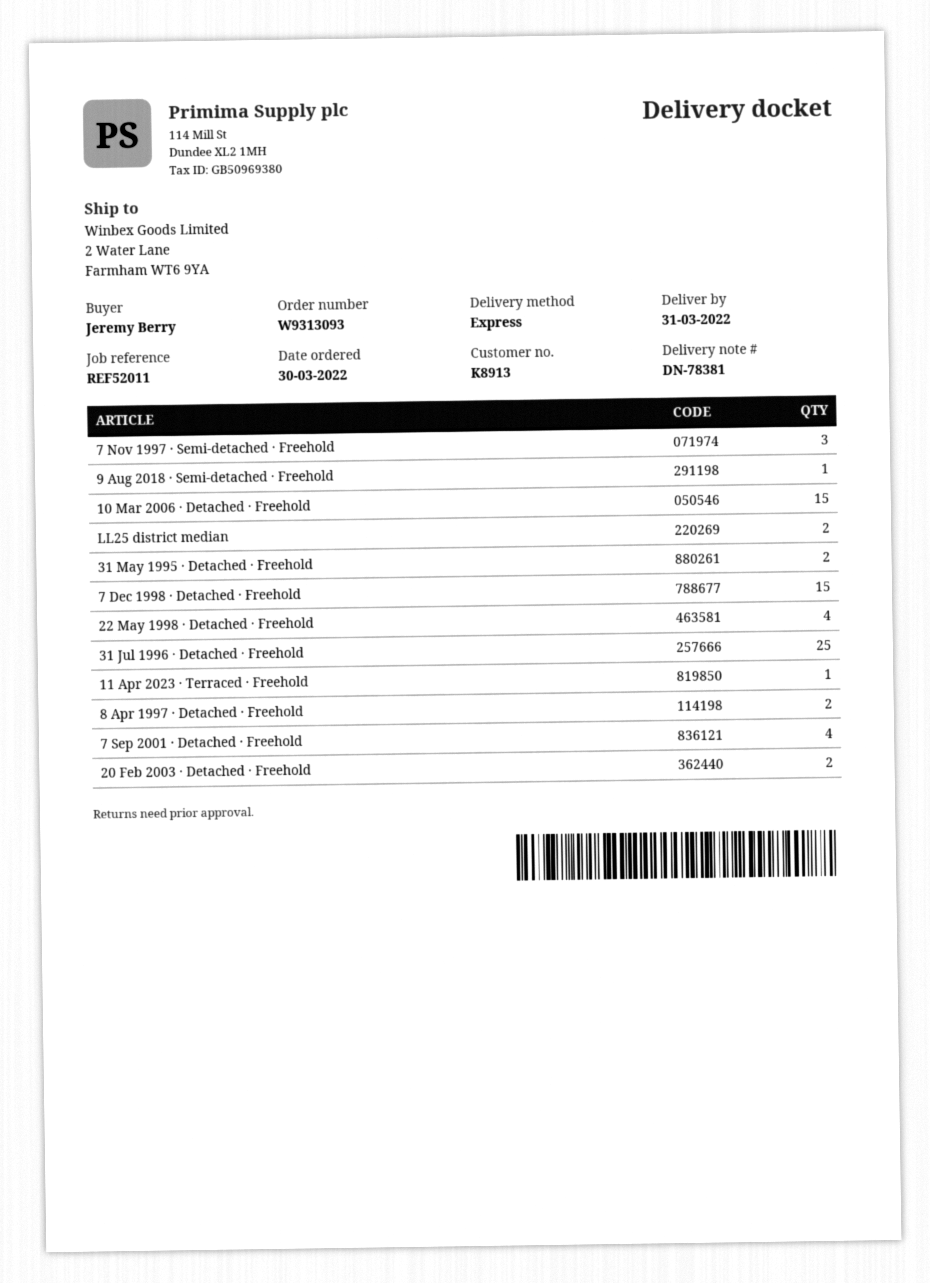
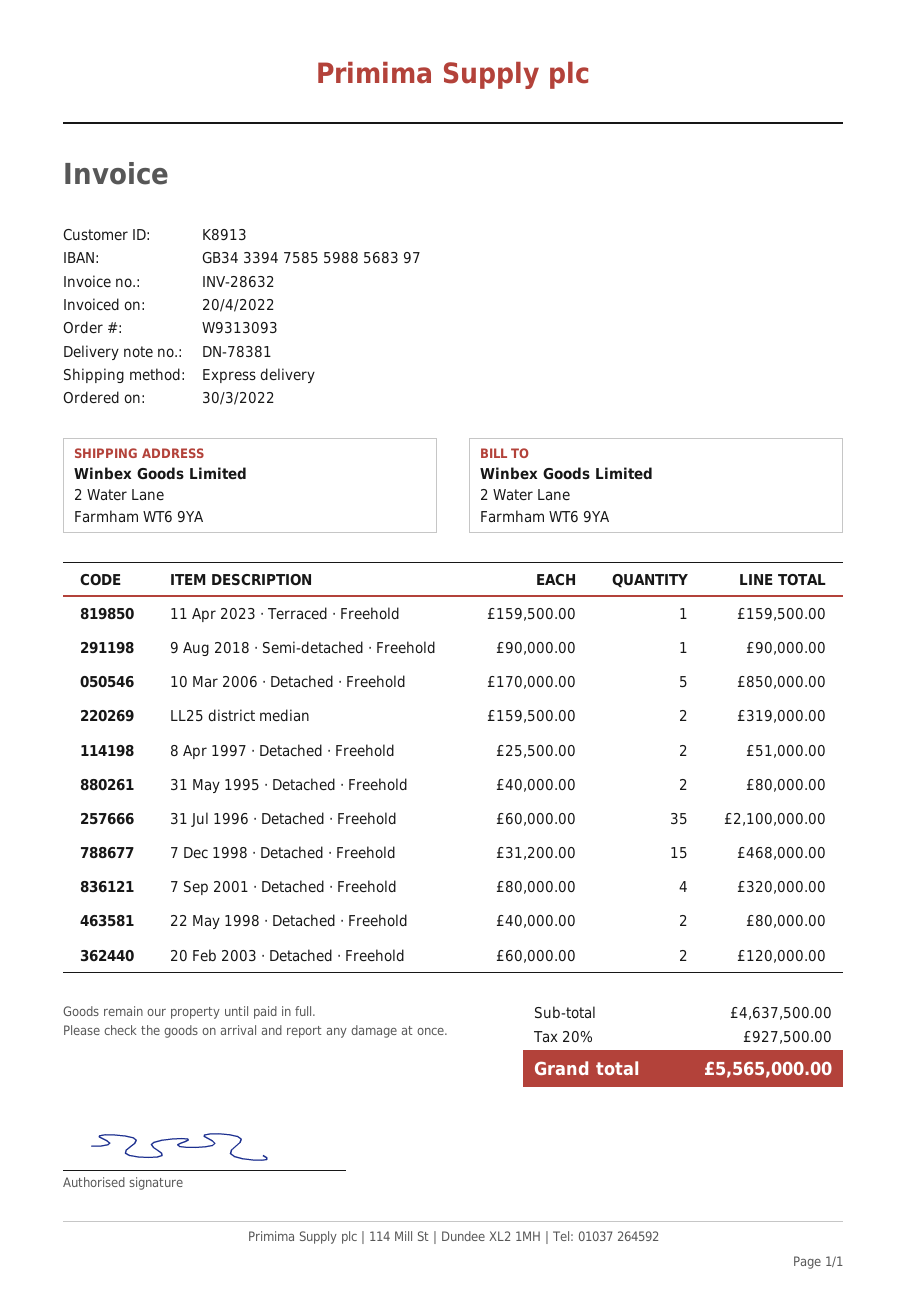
7 Nov 1997 · Semi-detached · Freehold: 3 -> none
10 Mar 2006 · Detached · Freehold: 15 -> 5
22 May 1998 · Detached · Freehold: 4 -> 2
31 Jul 1996 · Detached · Freehold: 25 -> 35

